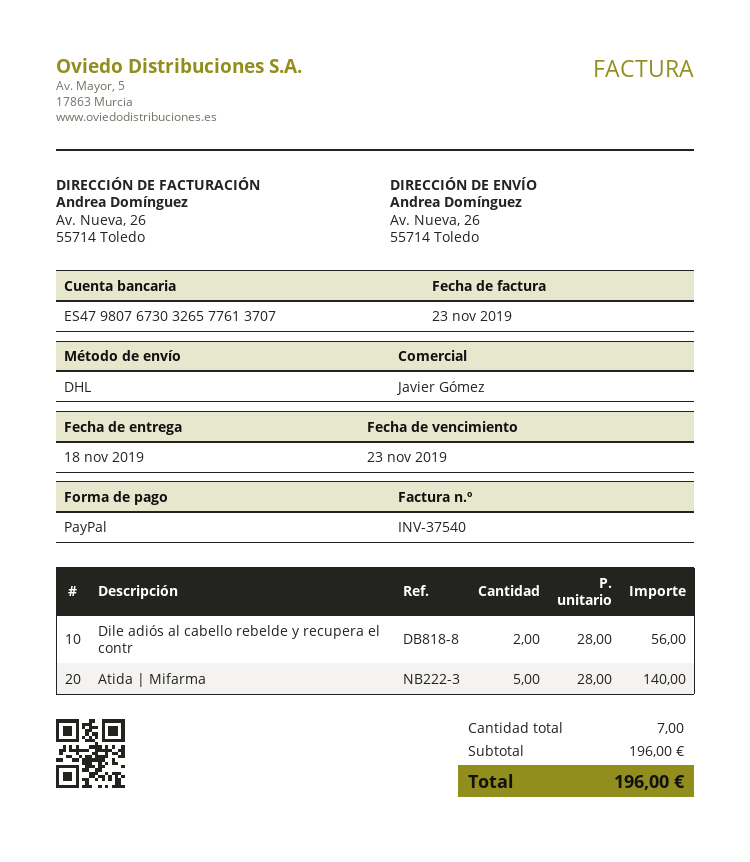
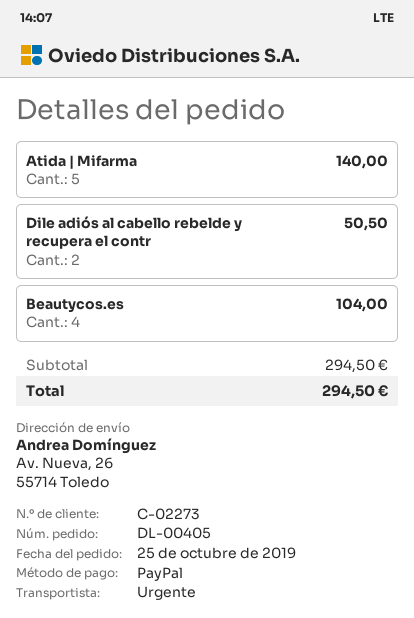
shipping method: DHL -> express
Dile adiós al cabello rebelde y recupera el contr: 2 for 56.00 -> 2 for 50.50
Beautycos.es: none -> 4 for 104.00
subtotal: 196.00 -> 294.50
total: 196.00 -> 294.50

